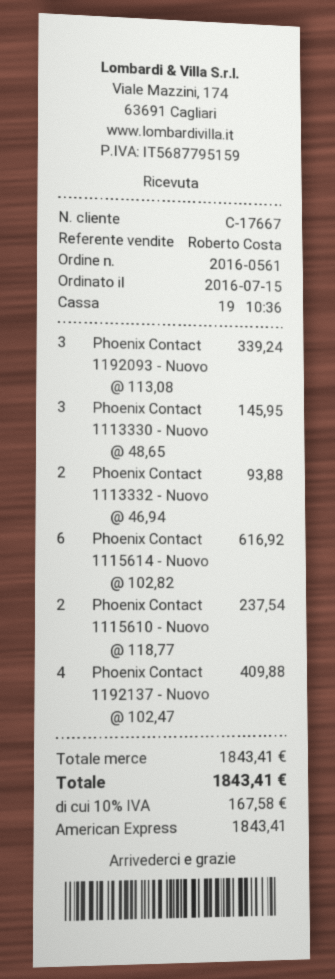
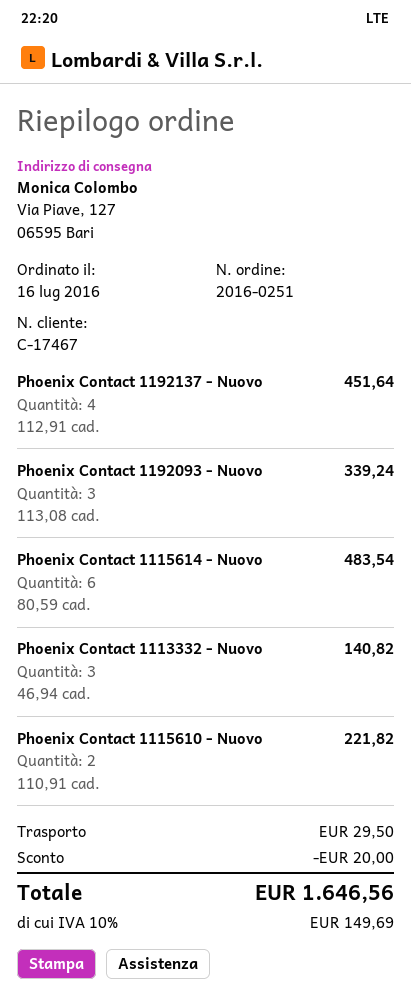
order number: 2016-0561 -> 2016-0251
order date: 2016-07-15 -> 2016-07-16
customer number: C-17667 -> C-17467
Phoenix Contact 1113330 - Nuovo: 3 x 48.65 = 145.95 -> none
Phoenix Contact 1113332 - Nuovo: 2 x 46.94 = 93.88 -> 3 x 46.94 = 140.82
Phoenix Contact 1115614 - Nuovo: 6 x 102.82 = 616.92 -> 6 x 80.59 = 483.54
Phoenix Contact 1115610 - Nuovo: 2 x 118.77 = 237.54 -> 2 x 110.91 = 221.82
Phoenix Contact 1192137 - Nuovo: 4 x 102.47 = 409.88 -> 4 x 112.91 = 451.64
discount: none -> 20.00
shipping: none -> 29.50
tax: 10% = 167.58 -> 10% = 149.69
total: 1843.41 -> 1646.56

